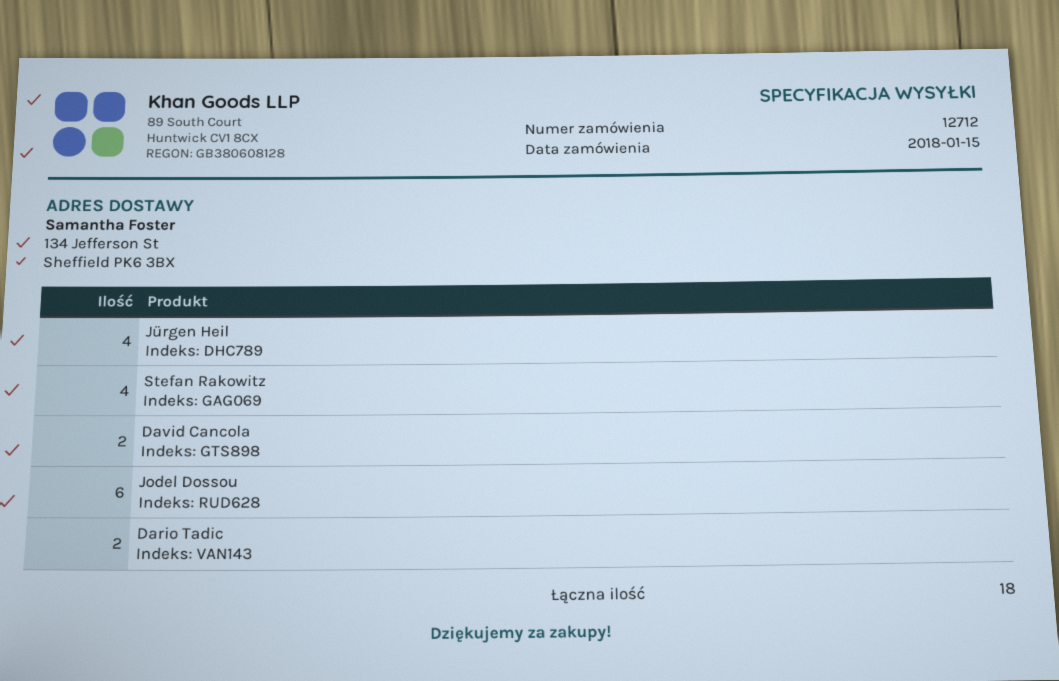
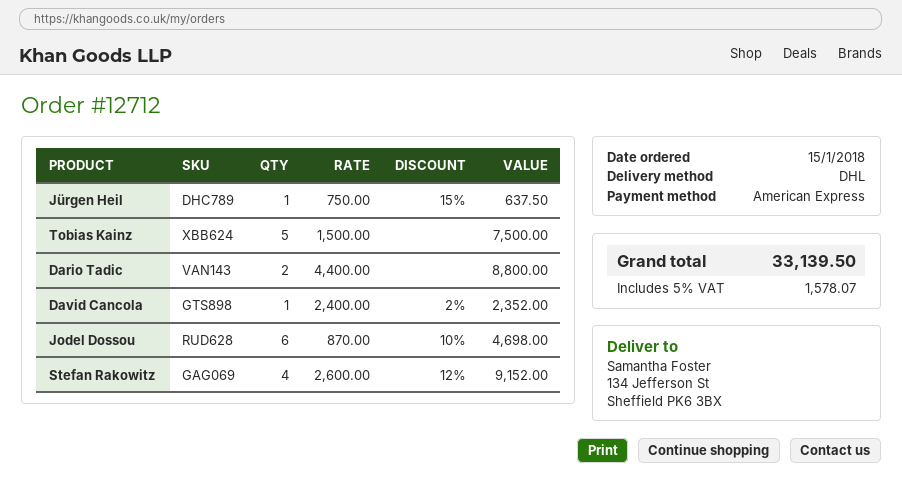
Jürgen Heil: 4 -> 1
David Cancola: 2 -> 1
Tobias Kainz: none -> 5

